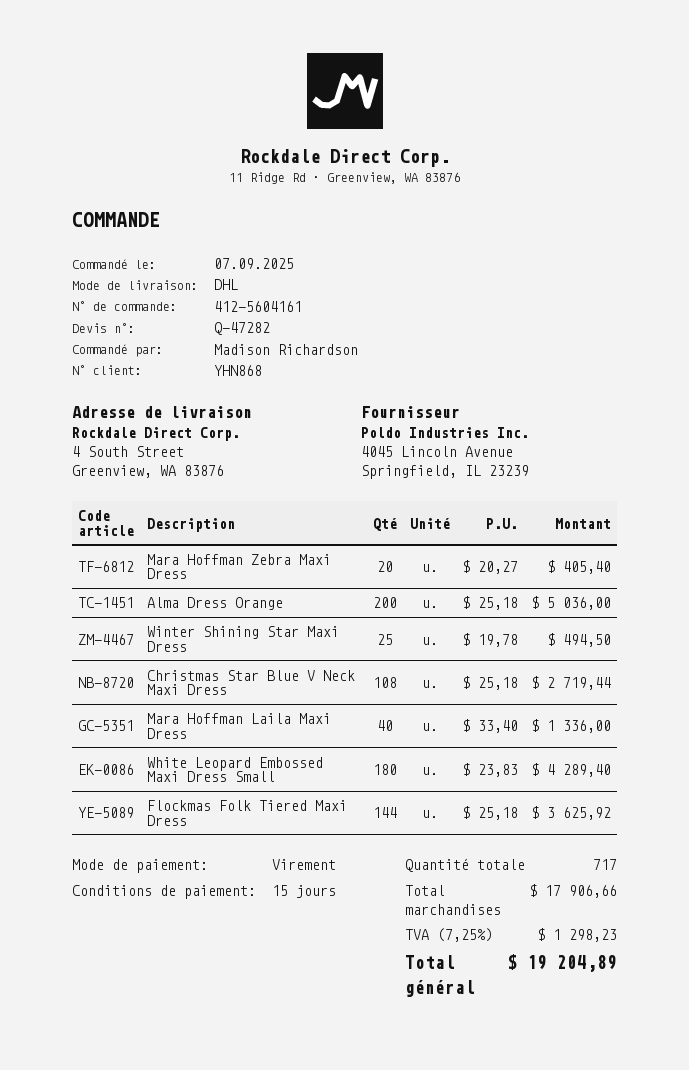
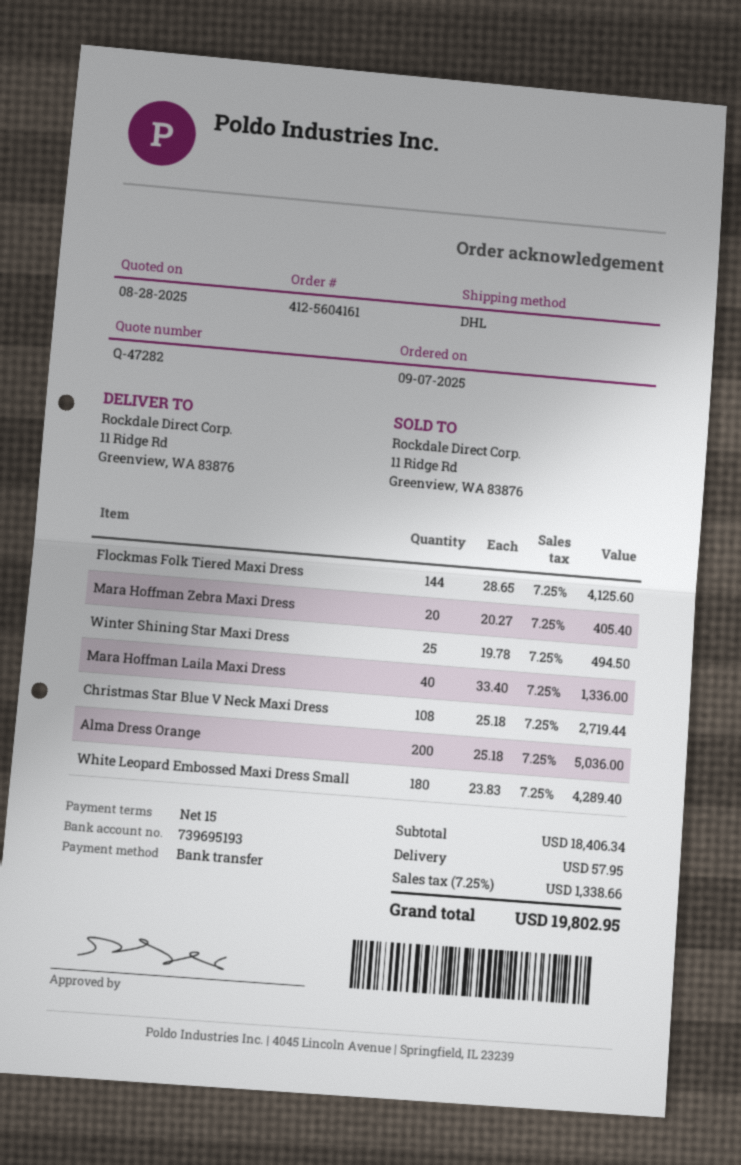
ship to: 4 South Street, Greenview, WA 83876 -> 11 Ridge Rd, Greenview, WA 83876
Flockmas Folk Tiered Maxi Dress: 144 x 25.18 = 3625.92 -> 144 x 28.65 = 4125.60
subtotal: 17906.66 -> 18406.34
shipping: none -> 57.95
tax: 7.25% = 1298.23 -> 7.25% = 1338.66
total: 19204.89 -> 19802.95

